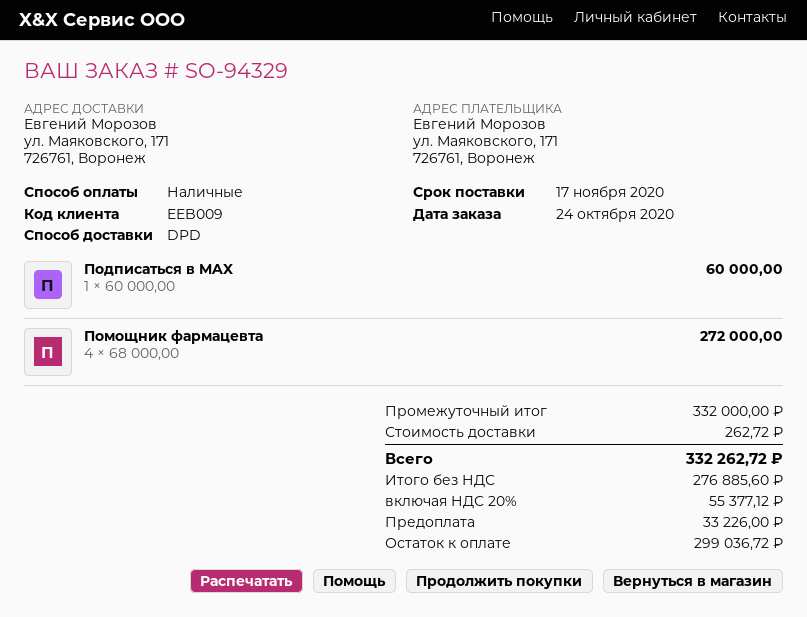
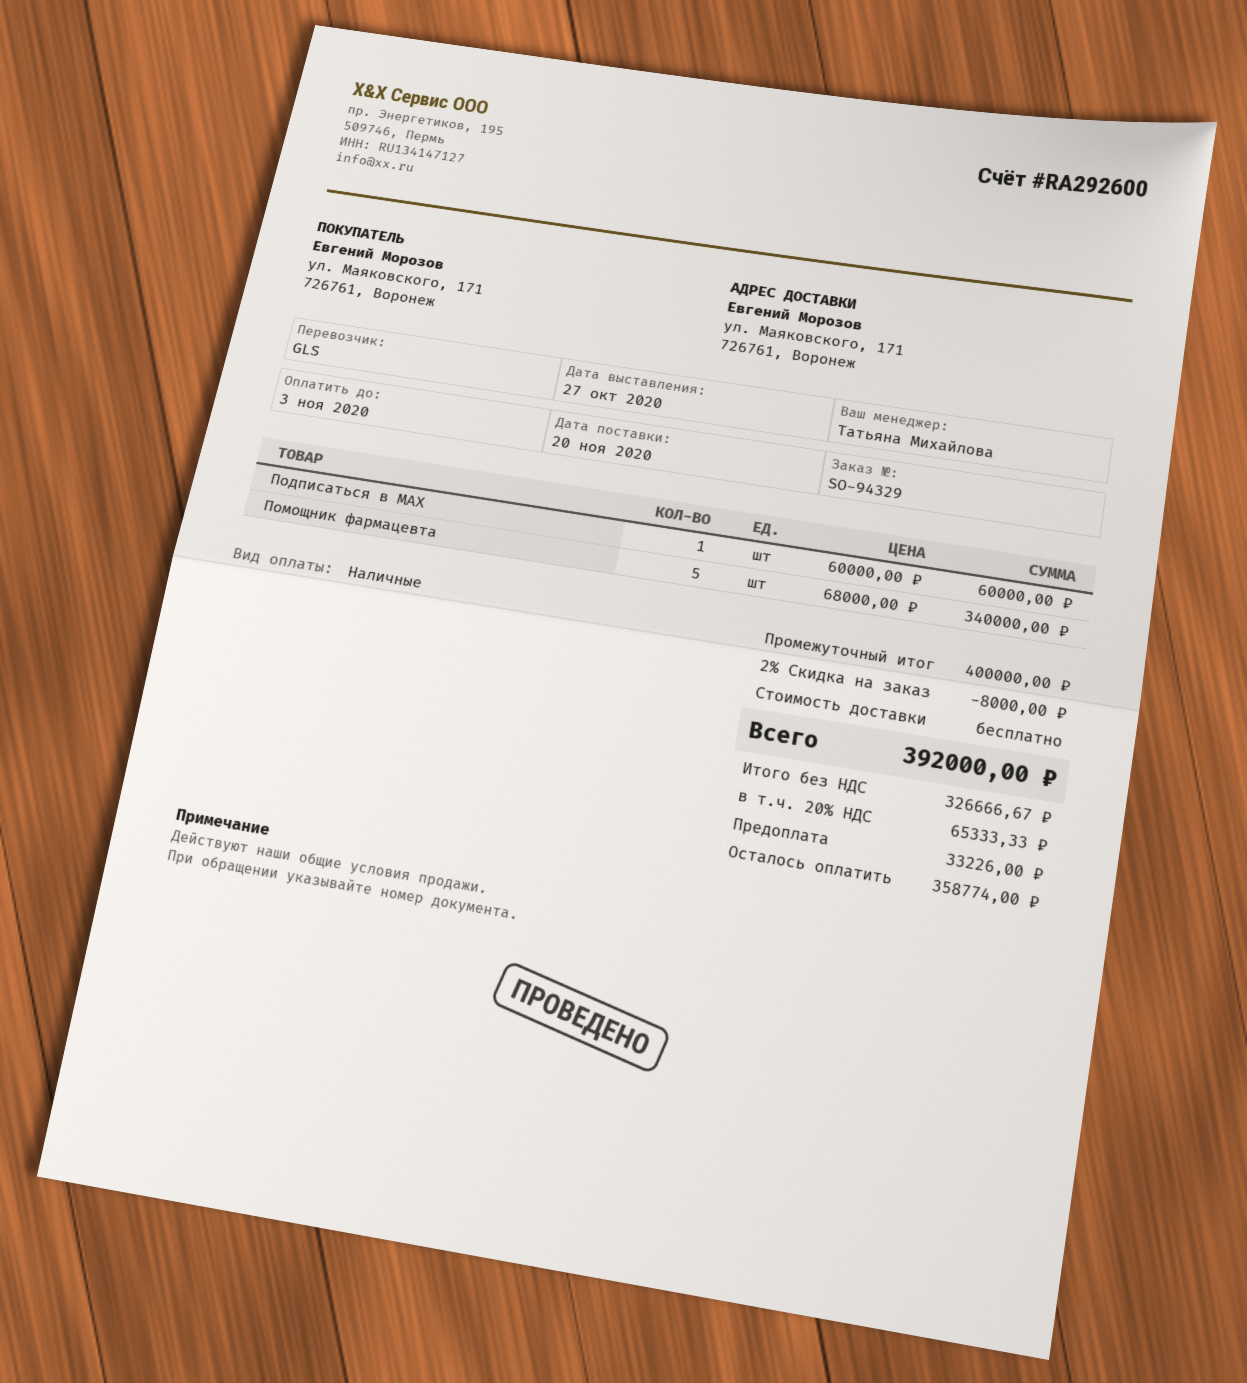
delivery date: 2020-11-17 -> 2020-11-20
shipping method: DPD -> GLS
Помощник фармацевта: 4 x 68000.00 = 272000.00 -> 5 x 68000.00 = 340000.00
subtotal: 332000.00 -> 400000.00
discount: none -> 2% = 8000.00
shipping: 262.72 -> 0.00
net: 276885.60 -> 326666.67
tax: 20% = 55377.12 -> 20% = 65333.33
total: 332262.72 -> 392000.00
balance: 299036.72 -> 358774.00

